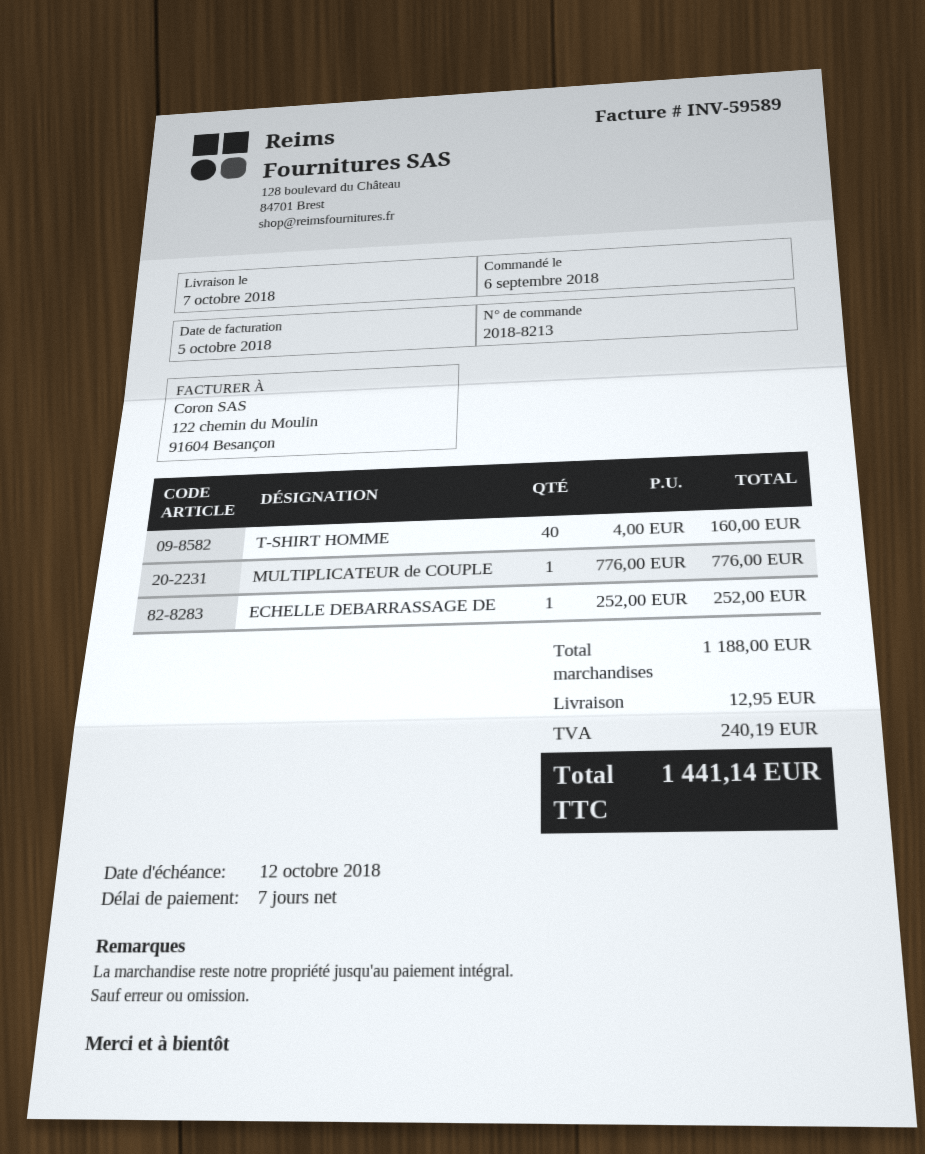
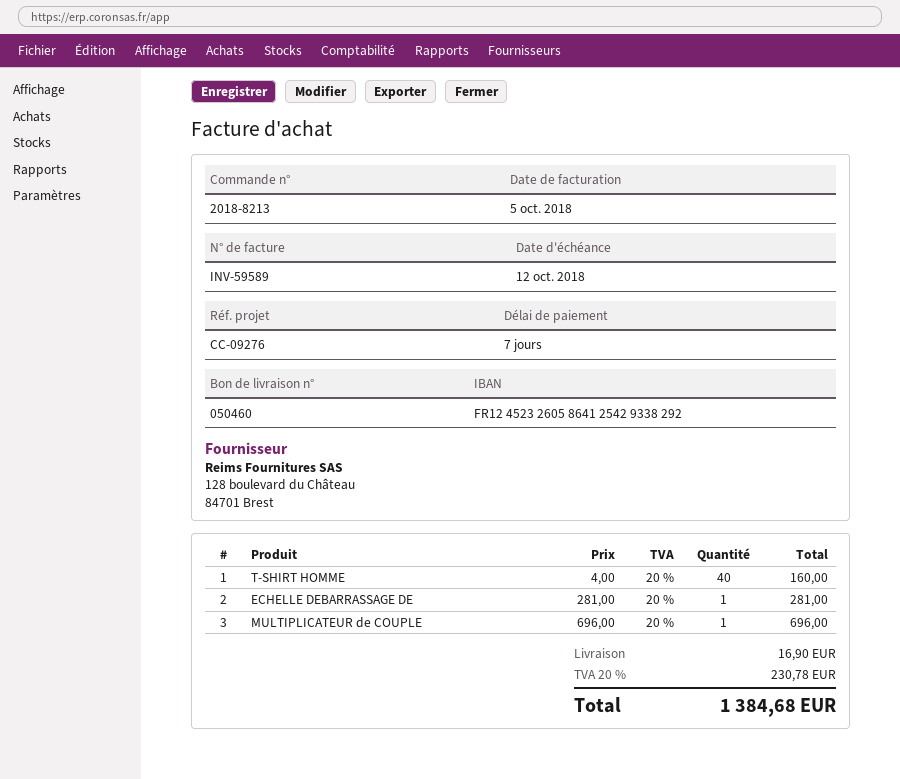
MULTIPLICATEUR de COUPLE: 1 x 776.00 = 776.00 -> 1 x 696.00 = 696.00
ECHELLE DEBARRASSAGE DE: 1 x 252.00 = 252.00 -> 1 x 281.00 = 281.00
shipping: 12.95 -> 16.90
tax: 240.19 -> 230.78
total: 1441.14 -> 1384.68

